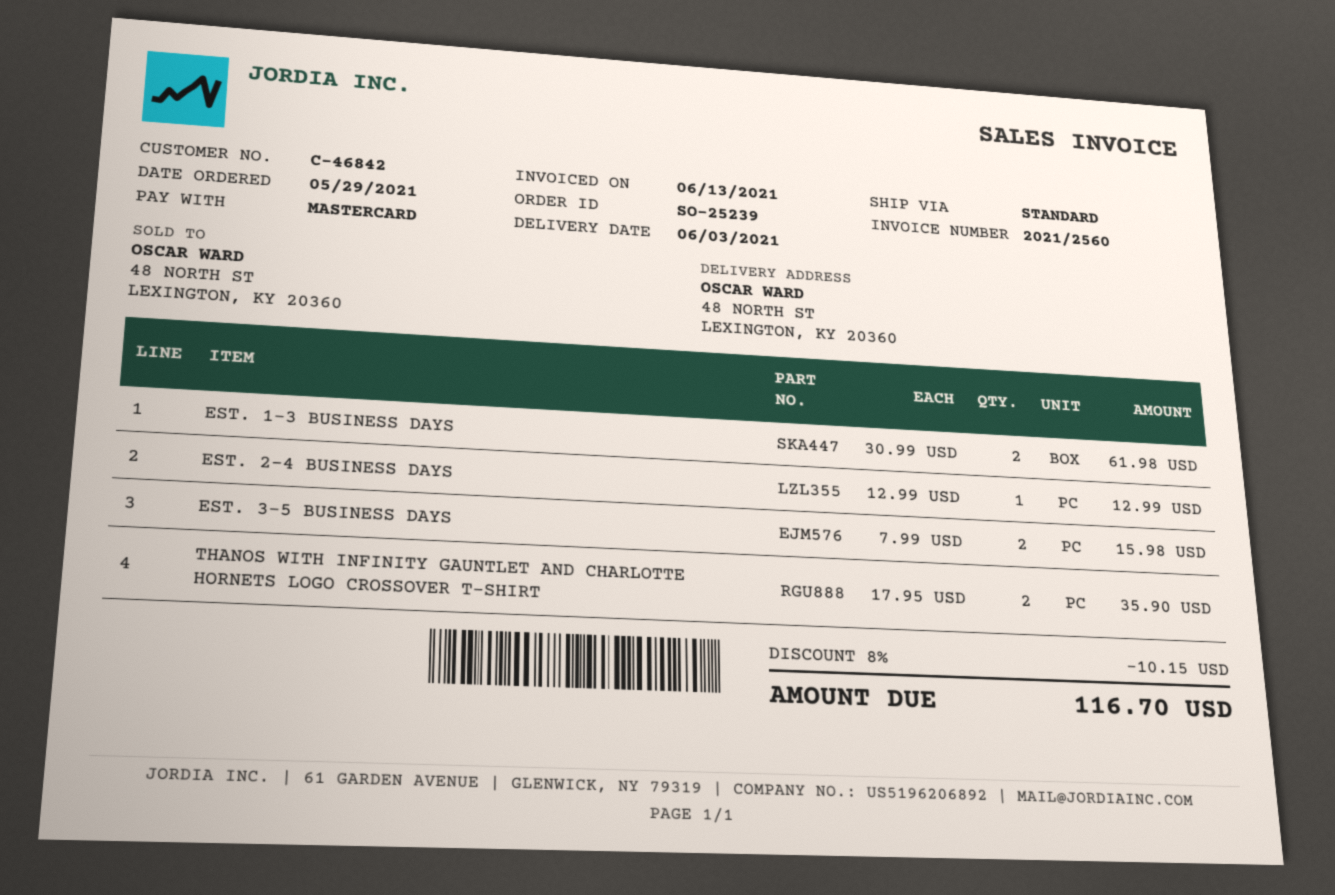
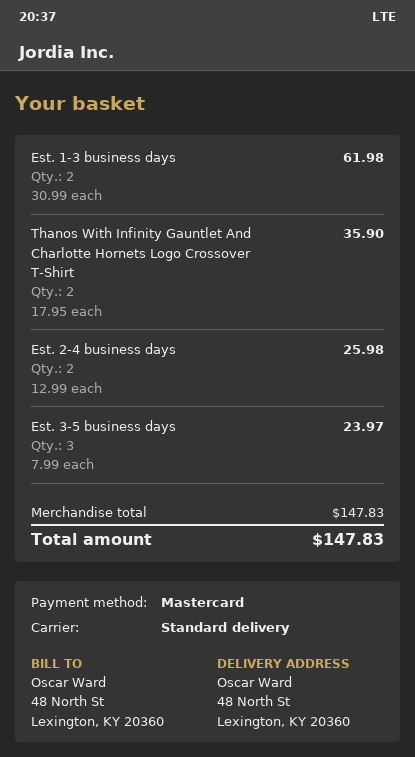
EST. 2-4 BUSINESS DAYS: 1 x 12.99 = 12.99 -> 2 x 12.99 = 25.98
EST. 3-5 BUSINESS DAYS: 2 x 7.99 = 15.98 -> 3 x 7.99 = 23.97
discount: 8% = 10.15 -> none
total: 116.70 -> 147.83

